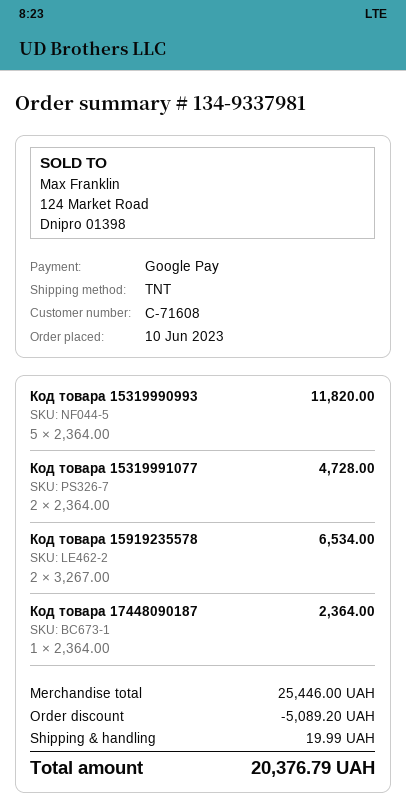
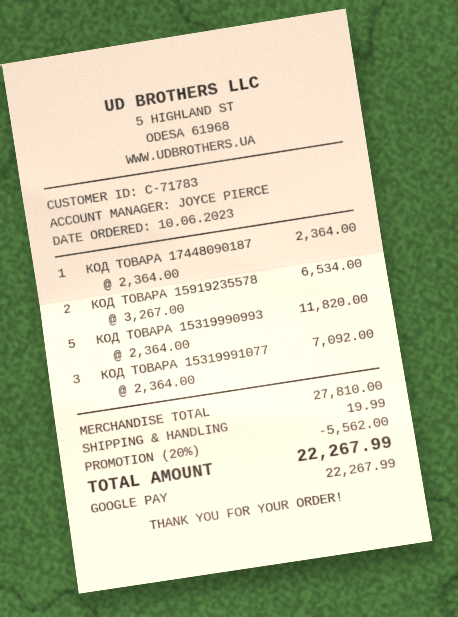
customer number: C-71608 -> C-71783
Код товара 15319991077: 2 x 2364.00 = 4728.00 -> 3 x 2364.00 = 7092.00
subtotal: 25446.00 -> 27810.00
discount: 5089.20 -> 5562.00
total: 20376.79 -> 22267.99

